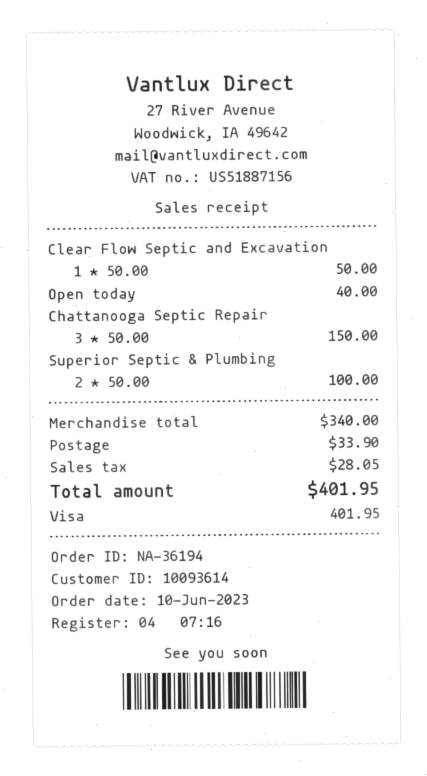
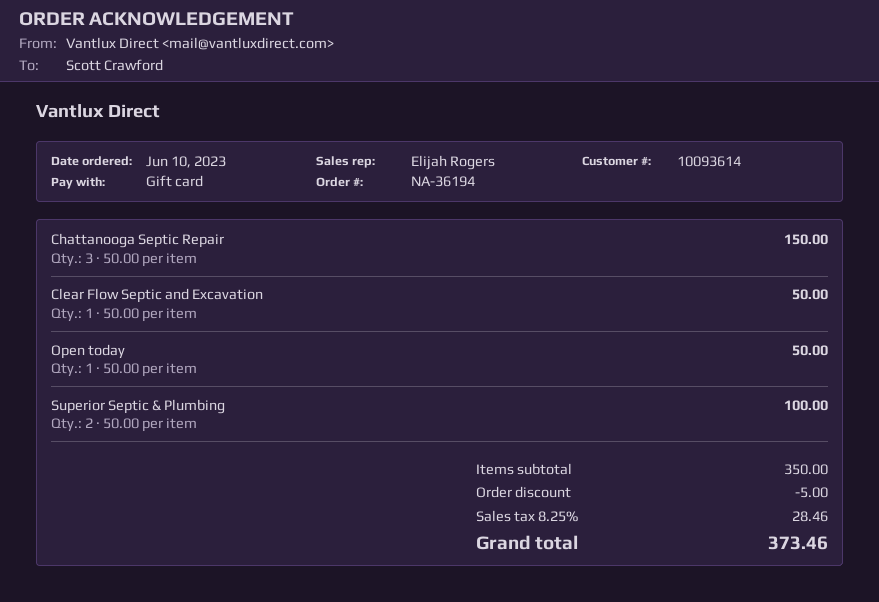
payment method: Visa -> gift card
Open today: 1 x 40.00 = 40.00 -> 1 x 50.00 = 50.00
subtotal: 340.00 -> 350.00
discount: none -> 5.00
shipping: 33.90 -> none
tax: 28.05 -> 28.46
total: 401.95 -> 373.46

